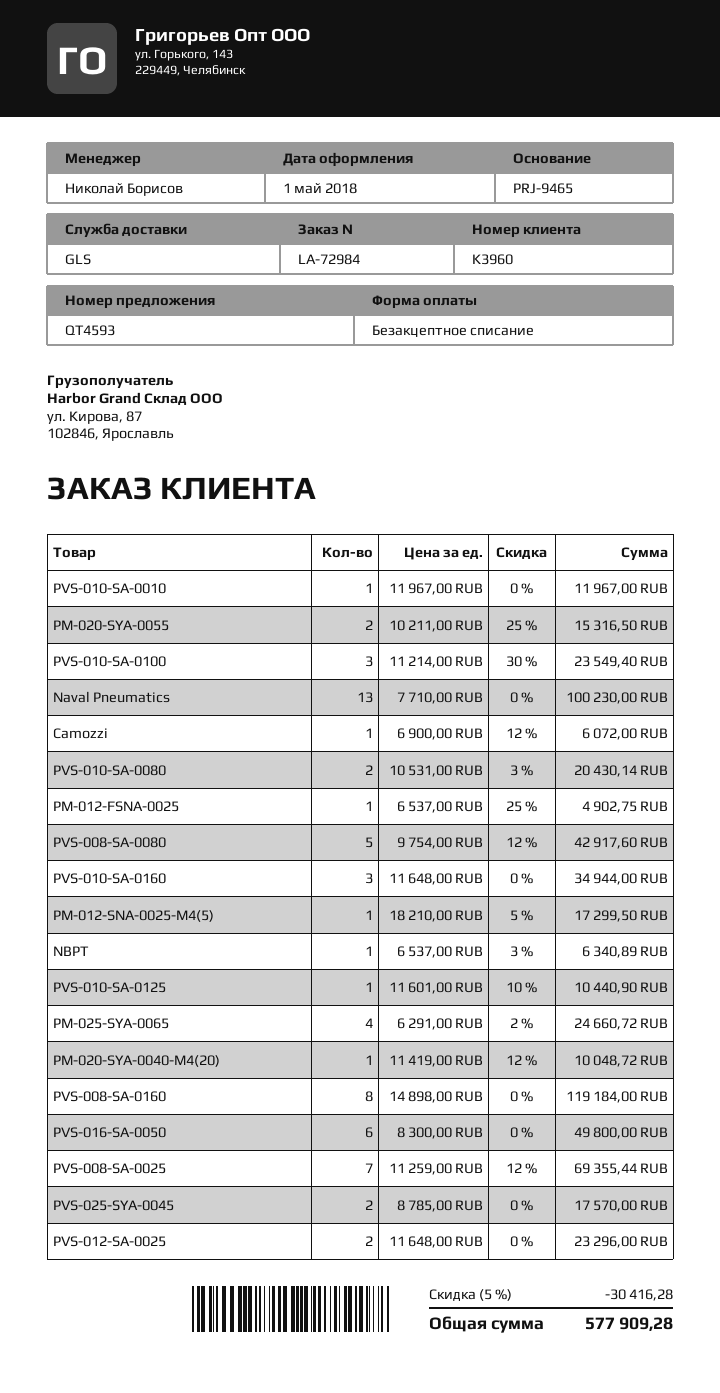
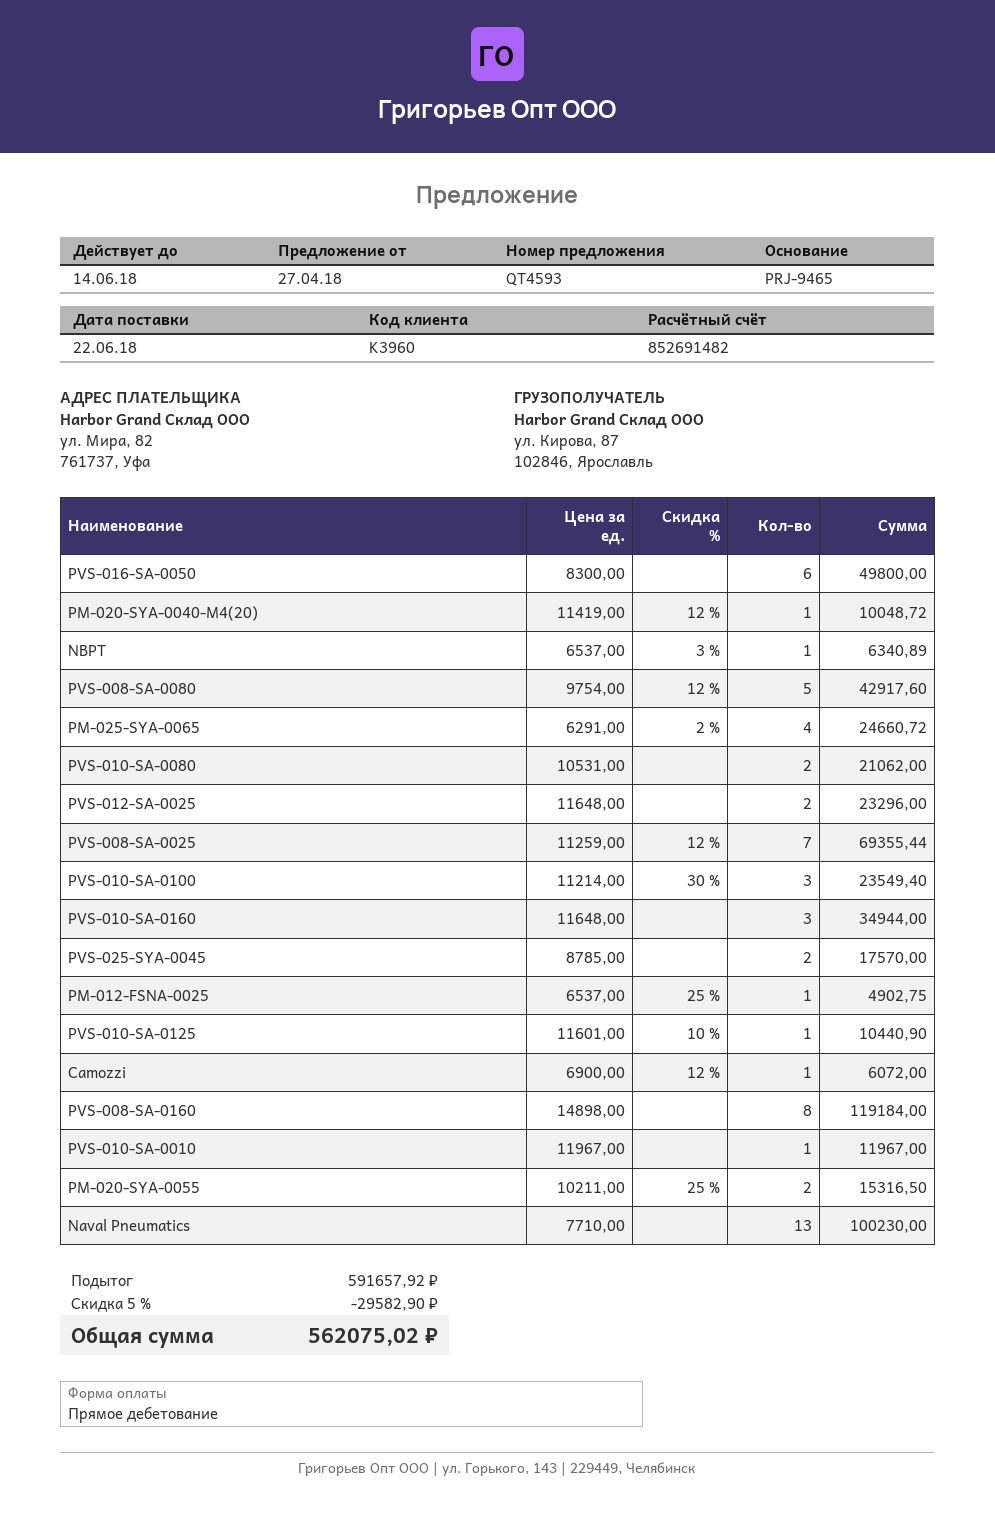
PVS-010-SA-0080: 2 x 10531.00 - 3% = 20430.14 -> 2 x 10531.00 = 21062.00
PM-012-SNA-0025-M4(5): 1 x 18210.00 - 5% = 17299.50 -> none
discount: 5% = 30416.28 -> 5% = 29582.90
total: 577909.28 -> 562075.02

